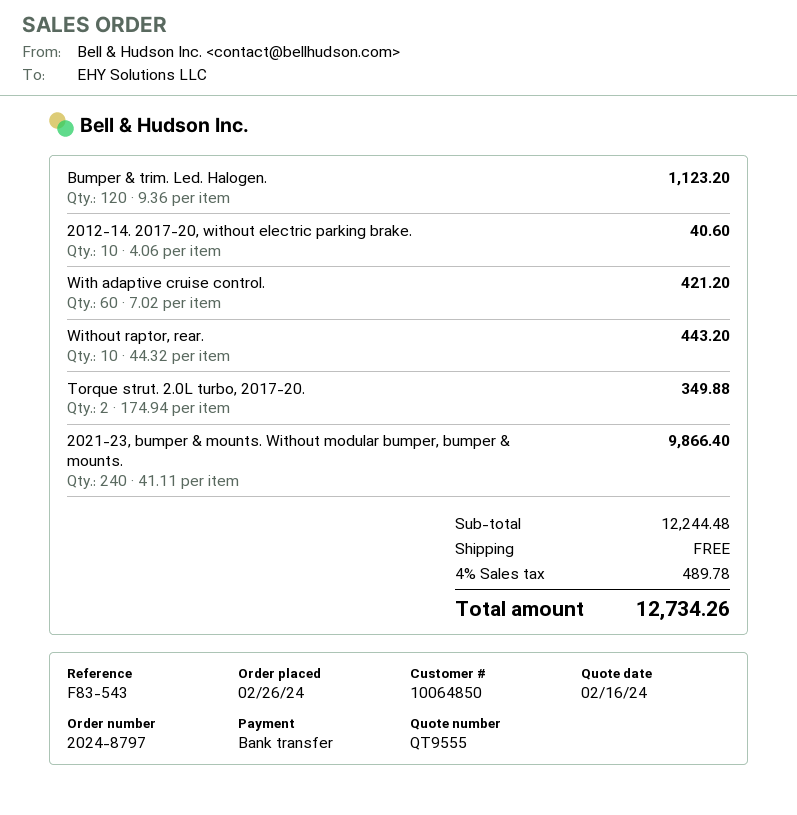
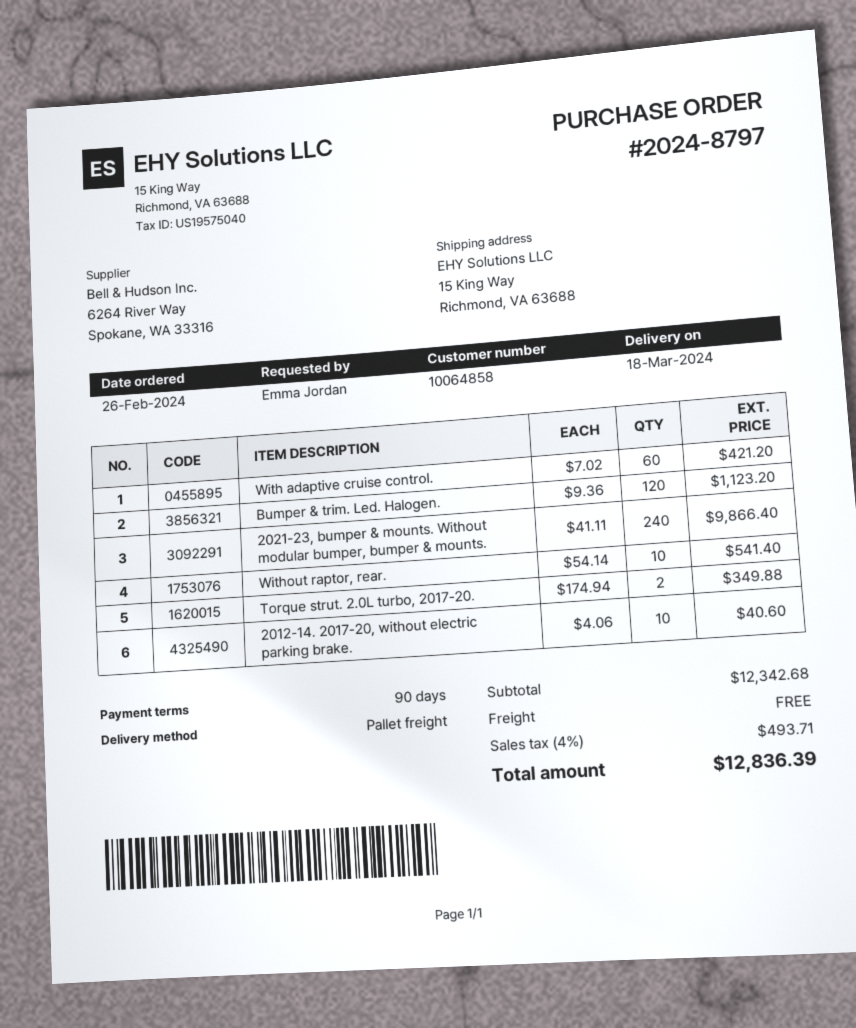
customer number: 10064850 -> 10064858
Without raptor, rear.: 10 x 44.32 = 443.20 -> 10 x 54.14 = 541.40
subtotal: 12244.48 -> 12342.68
tax: 4% = 489.78 -> 4% = 493.71
total: 12734.26 -> 12836.39

